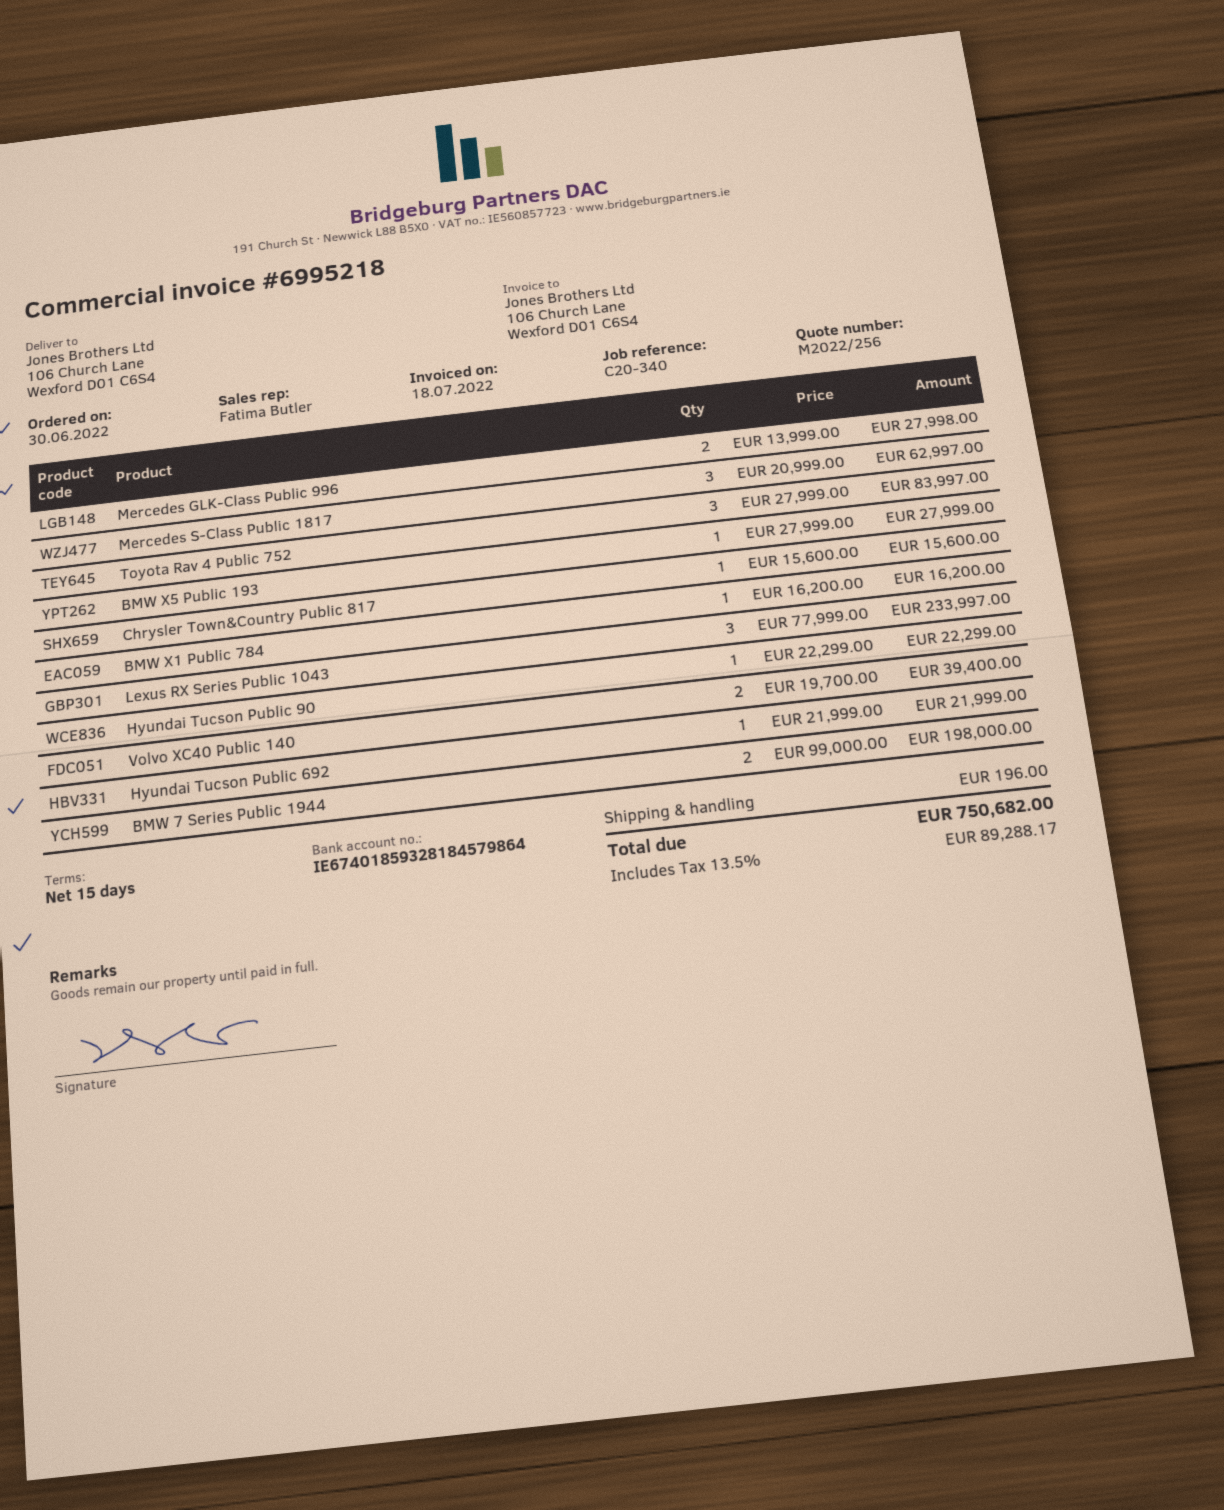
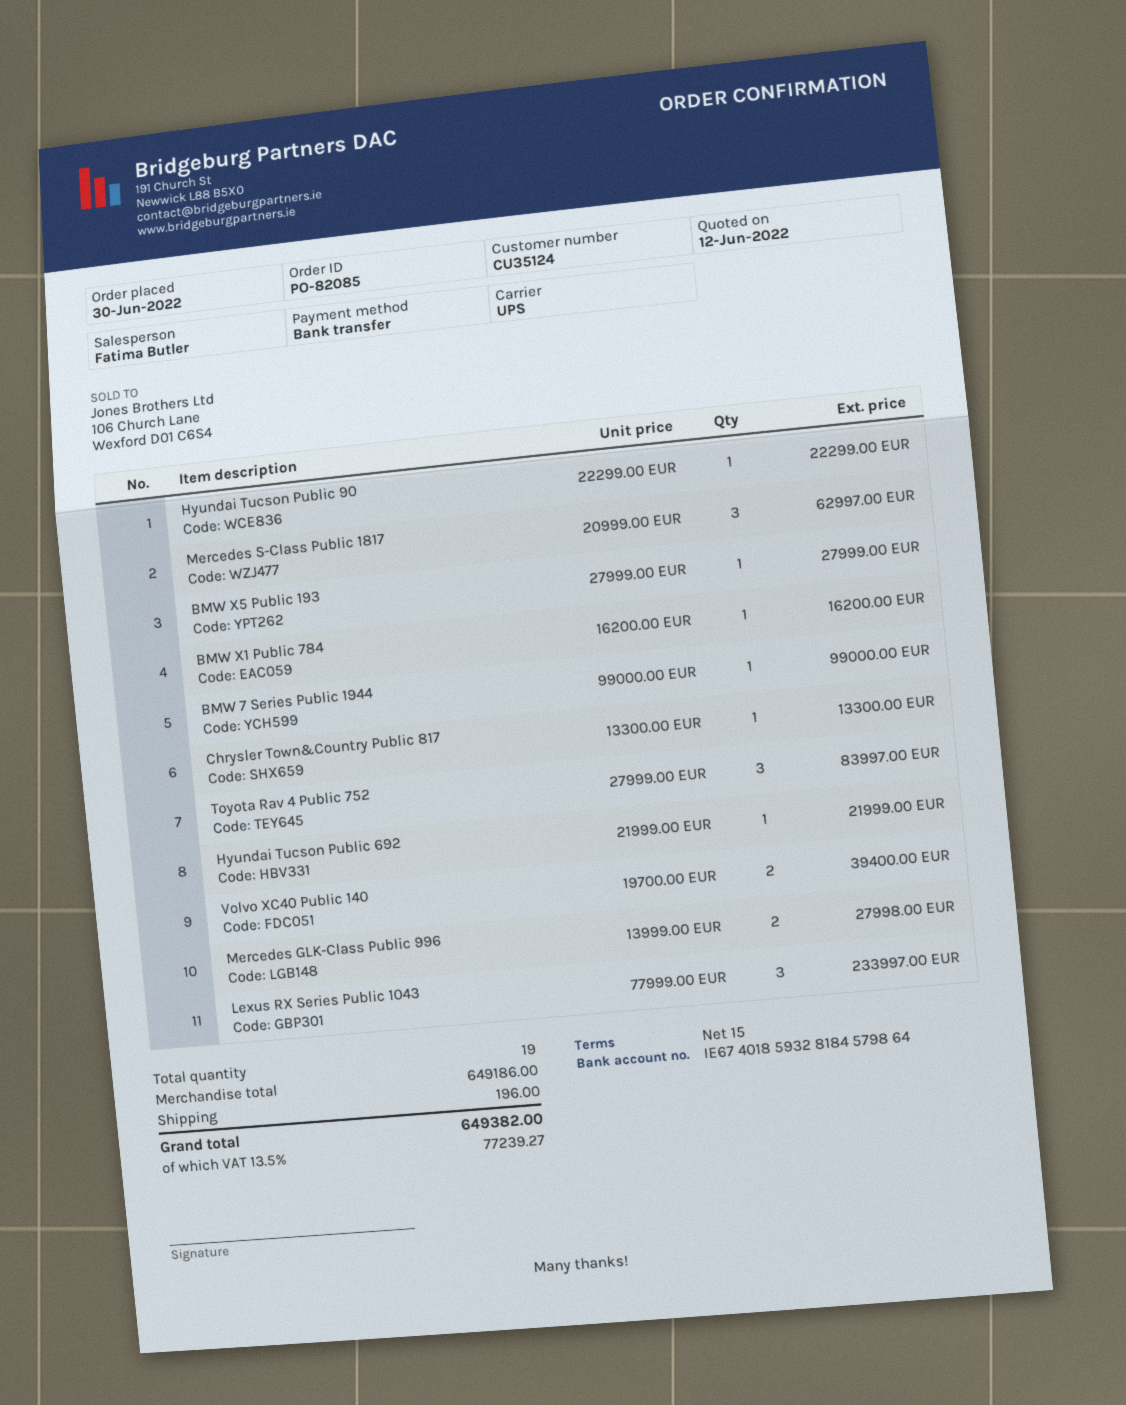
Chrysler Town&Country Public 817: 1 x 15600.00 = 15600.00 -> 1 x 13300.00 = 13300.00
BMW 7 Series Public 1944: 2 x 99000.00 = 198000.00 -> 1 x 99000.00 = 99000.00
tax: 13.5% = 89288.17 -> 13.5% = 77239.27
total: 750682.00 -> 649382.00

